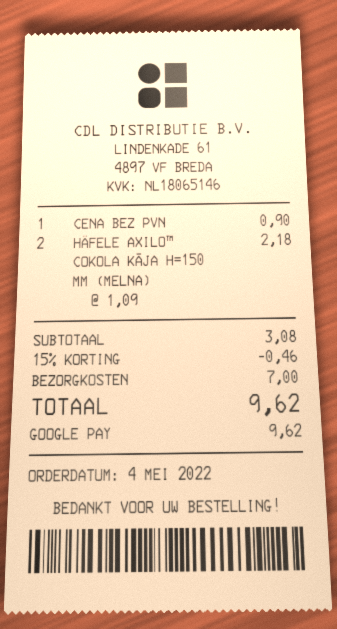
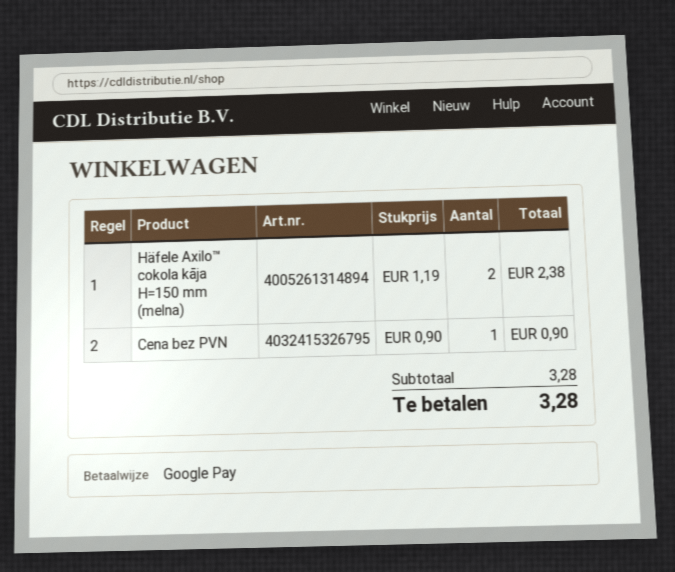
HÄFELE AXILO™ COKOLA KĀJA H=150 MM (MELNA): 2 x 1.09 = 2.18 -> 2 x 1.19 = 2.38
subtotal: 3.08 -> 3.28
discount: 15% = 0.46 -> none
shipping: 7.00 -> none
total: 9.62 -> 3.28

